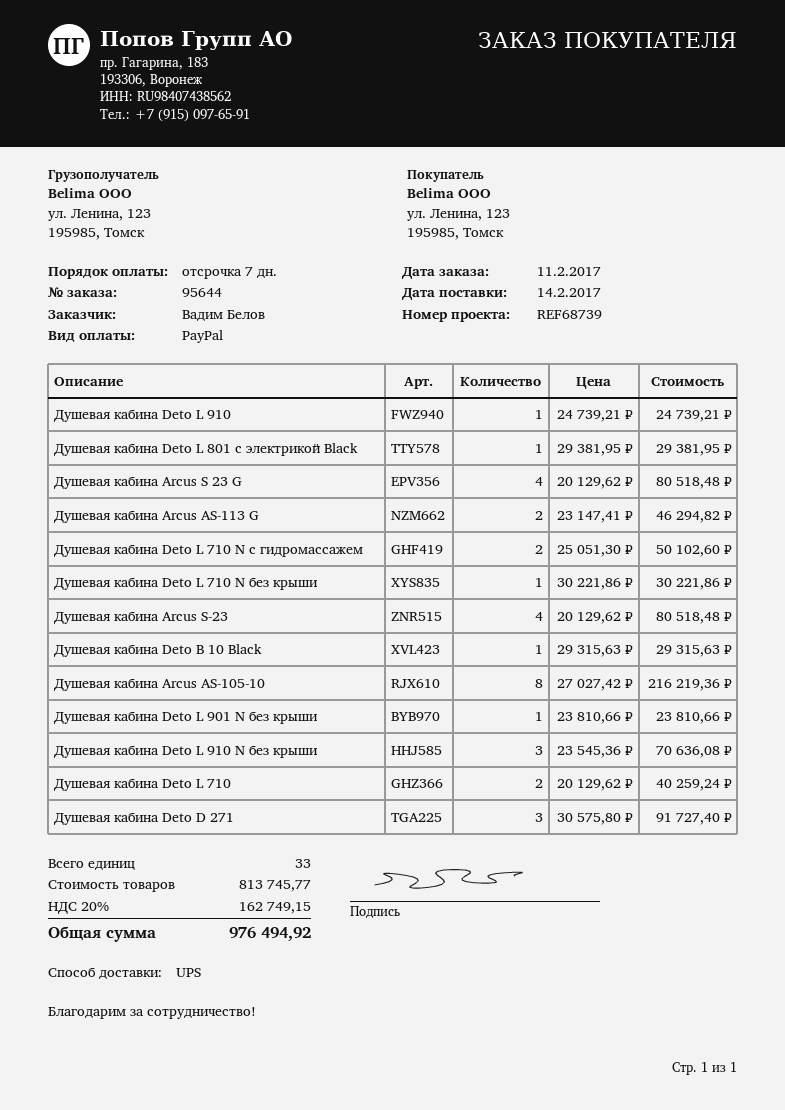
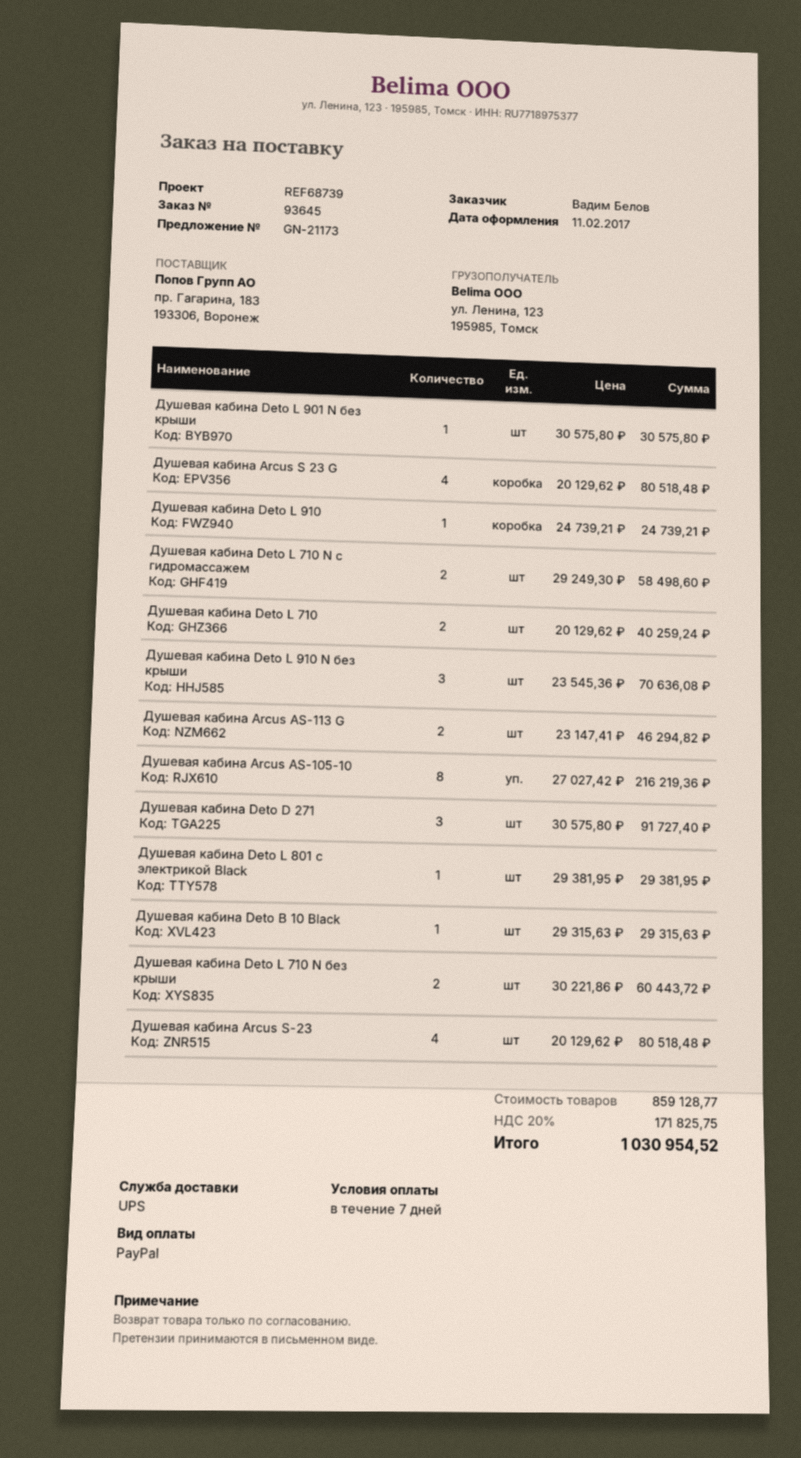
order number: 95644 -> 93645
Душевая кабина Deto L 710 N с гидромассажем: 2 x 25051.30 = 50102.60 -> 2 x 29249.30 = 58498.60
Душевая кабина Deto L 710 N без крыши: 1 x 30221.86 = 30221.86 -> 2 x 30221.86 = 60443.72
Душевая кабина Deto L 901 N без крыши: 1 x 23810.66 = 23810.66 -> 1 x 30575.80 = 30575.80
subtotal: 813745.77 -> 859128.77
tax: 20% = 162749.15 -> 20% = 171825.75
total: 976494.92 -> 1030954.52

